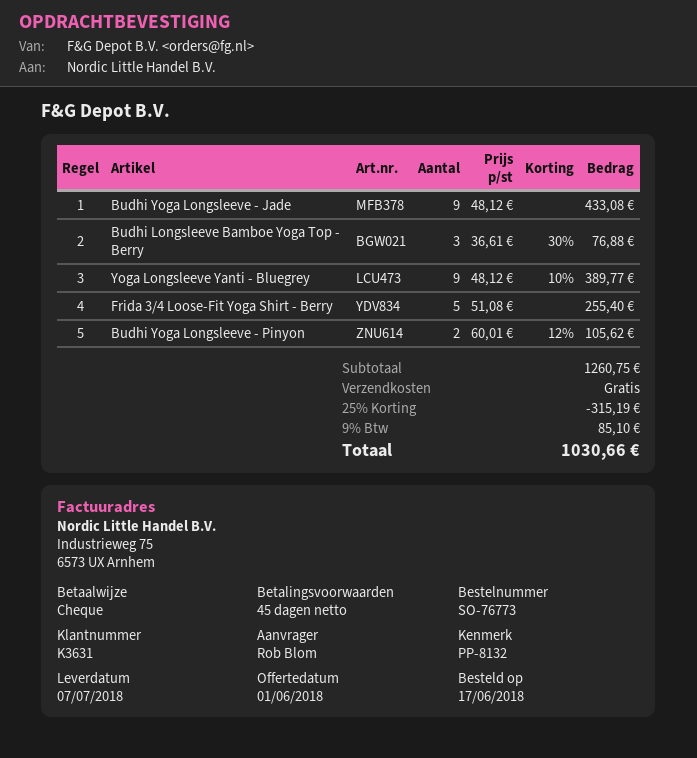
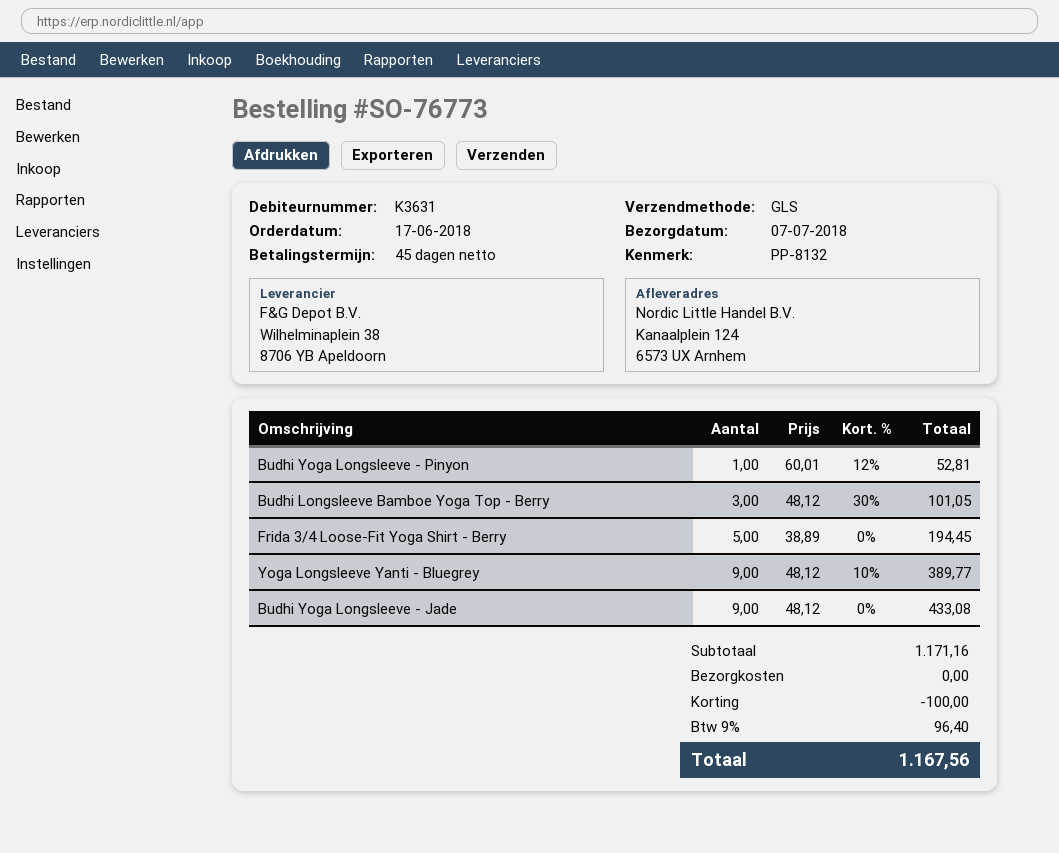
Budhi Longsleeve Bamboe Yoga Top - Berry: 3 x 36.61 - 30% = 76.88 -> 3 x 48.12 - 30% = 101.05
Frida 3/4 Loose-Fit Yoga Shirt - Berry: 5 x 51.08 = 255.40 -> 5 x 38.89 = 194.45
Budhi Yoga Longsleeve - Pinyon: 2 x 60.01 - 12% = 105.62 -> 1 x 60.01 - 12% = 52.81
subtotal: 1260.75 -> 1171.16
discount: 315.19 -> 100.00
tax: 9% = 85.10 -> 9% = 96.40
total: 1030.66 -> 1167.56

